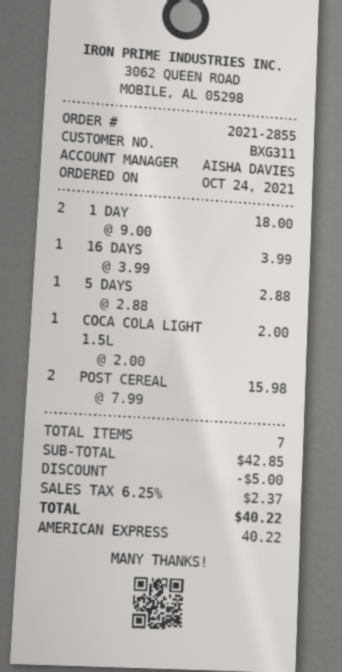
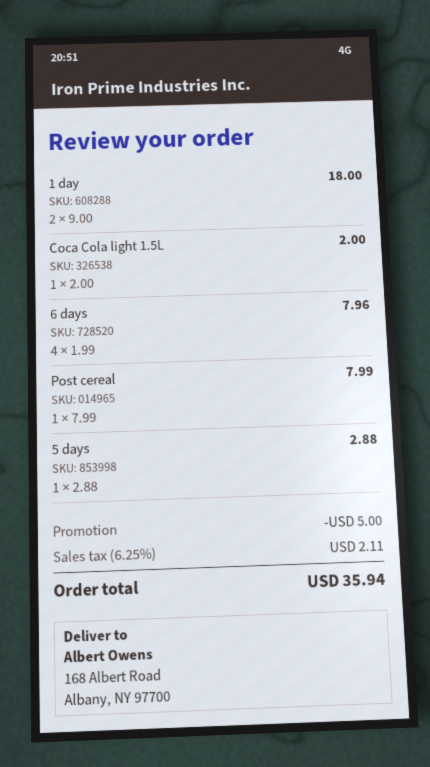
16 DAYS: 1 x 3.99 = 3.99 -> none
POST CEREAL: 2 x 7.99 = 15.98 -> 1 x 7.99 = 7.99
6 days: none -> 4 x 1.99 = 7.96
tax: 6.25% = 2.37 -> 6.25% = 2.11
total: 40.22 -> 35.94

